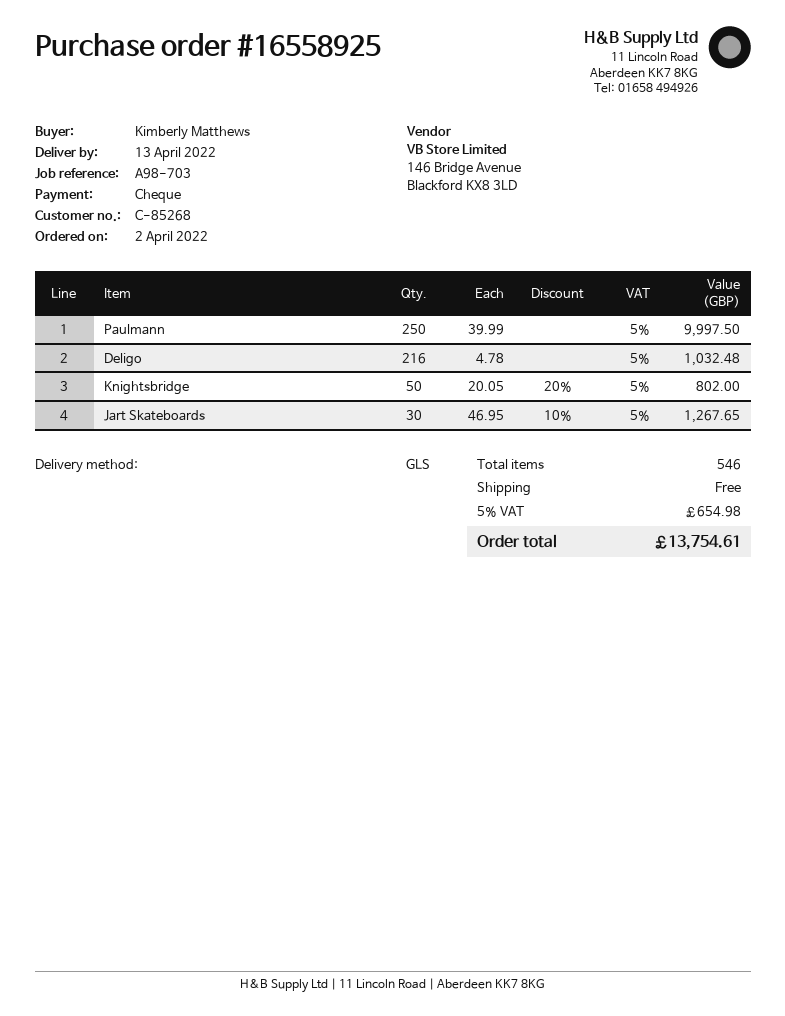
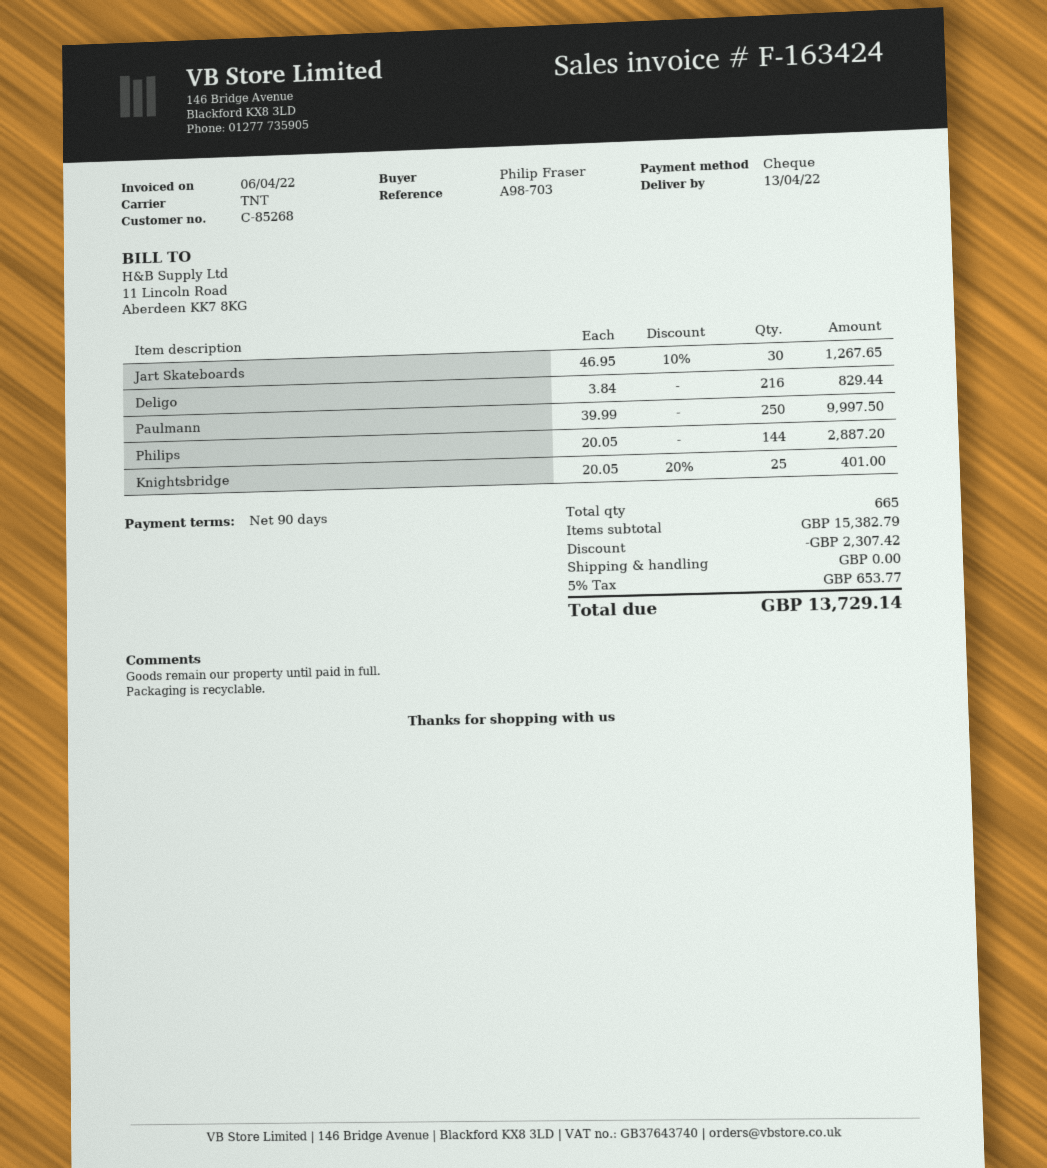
ordered by: Kimberly Matthews -> Philip Fraser
shipping method: GLS -> TNT
Deligo: 216 x 4.78 = 1032.48 -> 216 x 3.84 = 829.44
Knightsbridge: 50 x 20.05 - 20% = 802.00 -> 25 x 20.05 - 20% = 401.00
Philips: none -> 144 x 20.05 = 2887.20
total quantity: 546 -> 665
discount: none -> 2307.42
tax: 5% = 654.98 -> 5% = 653.77
total: 13754.61 -> 13729.14

